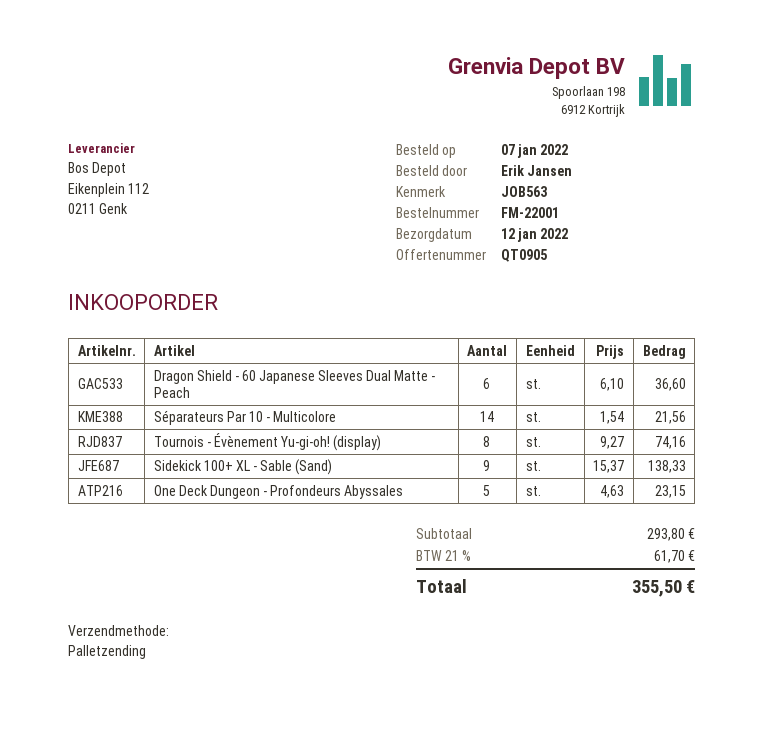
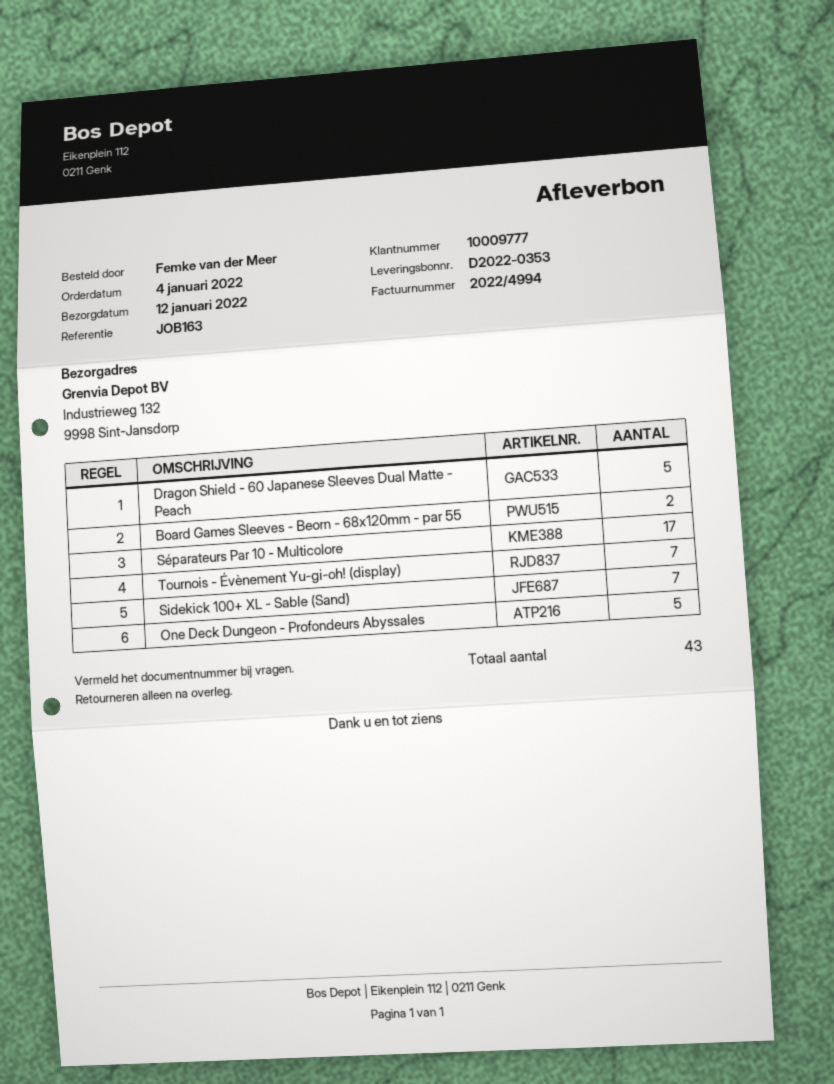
order date: 2022-01-07 -> 2022-01-04
reference: JOB563 -> JOB163
ordered by: Erik Jansen -> Femke van der Meer
Dragon Shield - 60 Japanese Sleeves Dual Matte - Peach: 6 -> 5
Séparateurs Par 10 - Multicolore: 14 -> 17
Tournois - Évènement Yu-gi-oh! (display): 8 -> 7
Sidekick 100+ XL - Sable (Sand): 9 -> 7
Board Games Sleeves - Beorn - 68x120mm - par 55: none -> 2

